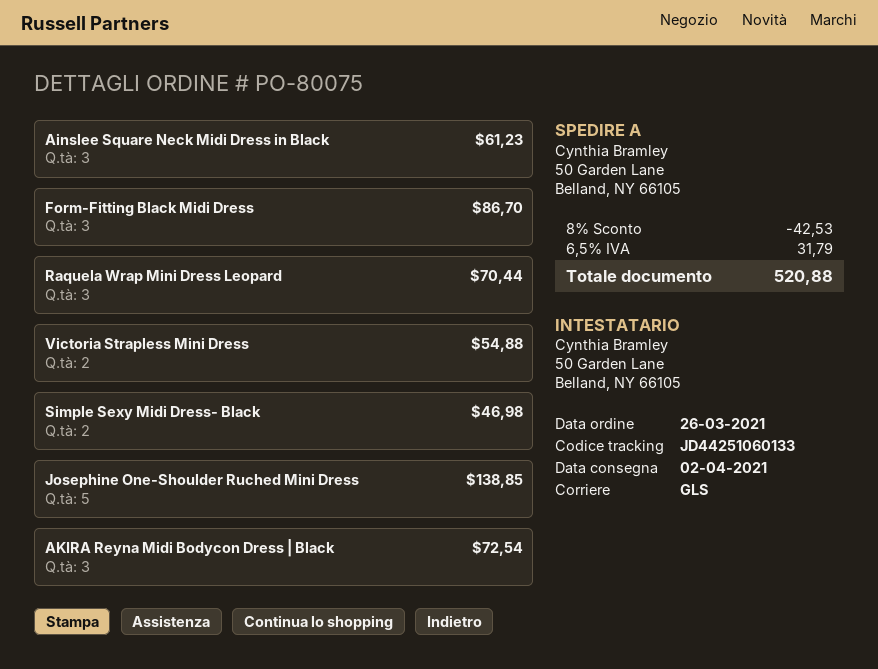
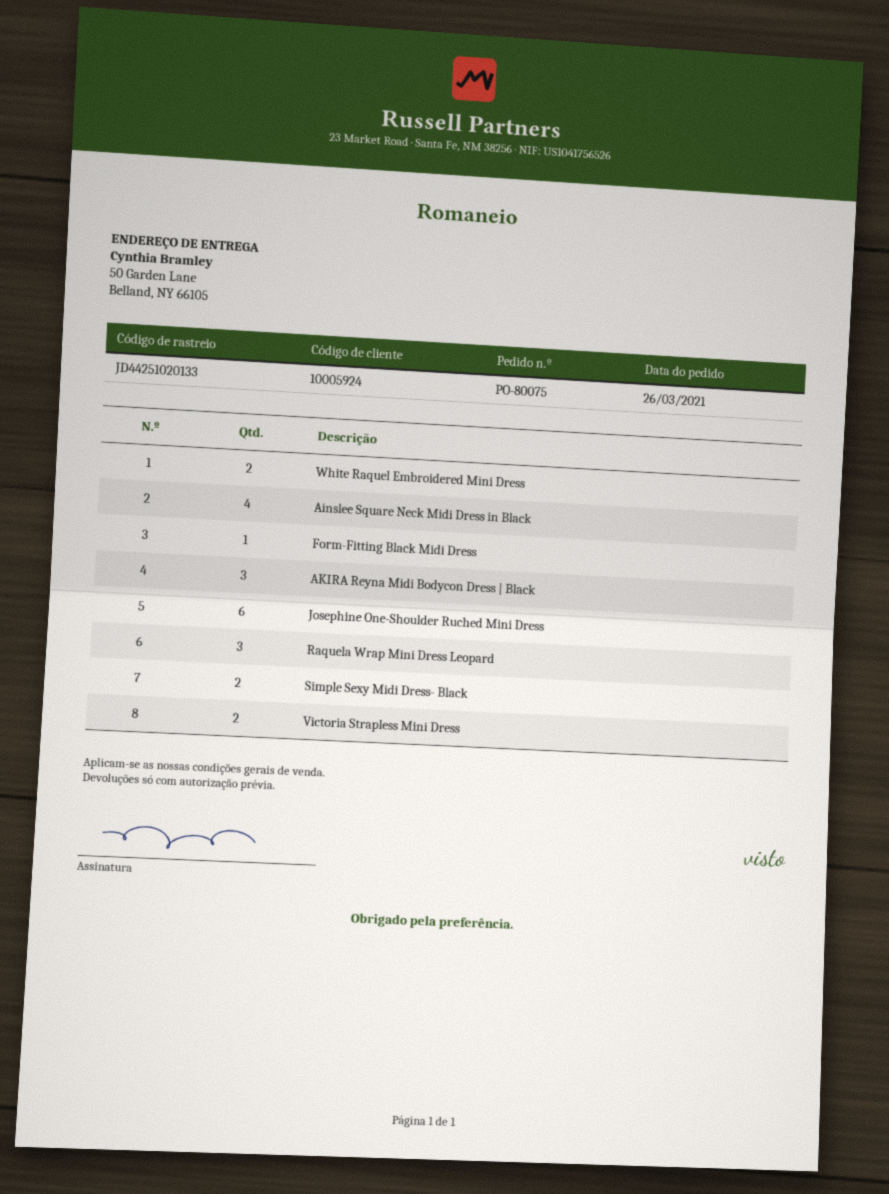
tracking number: JD44251060133 -> JD44251020133
Ainslee Square Neck Midi Dress in Black: 3 -> 4
Form-Fitting Black Midi Dress: 3 -> 1
Josephine One-Shoulder Ruched Mini Dress: 5 -> 6
White Raquel Embroidered Mini Dress: none -> 2

